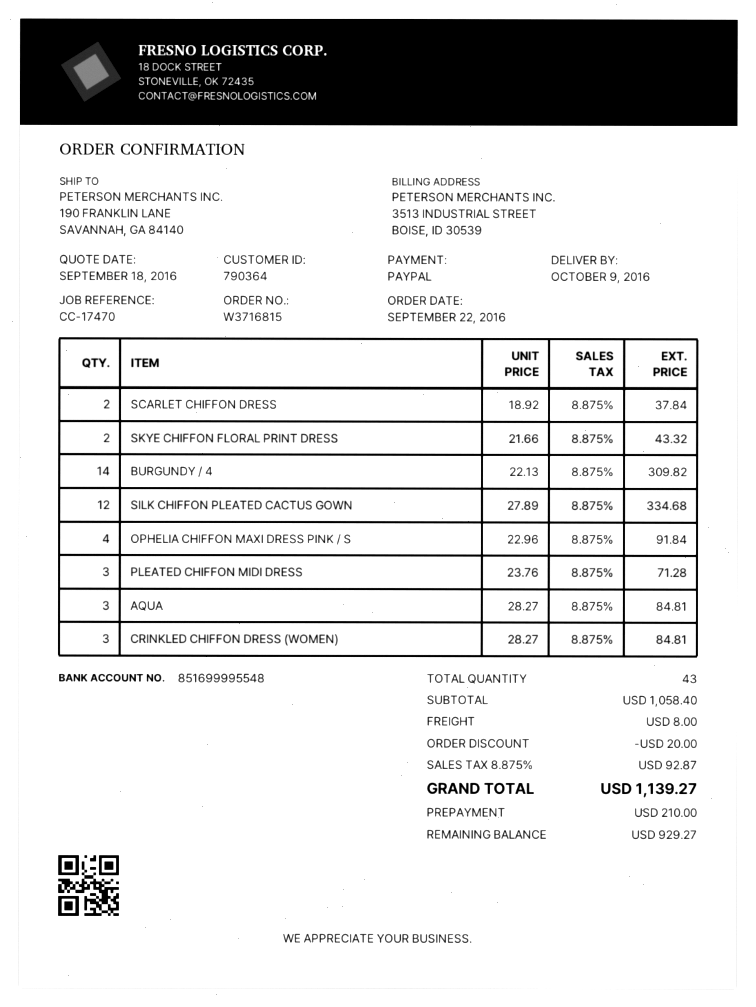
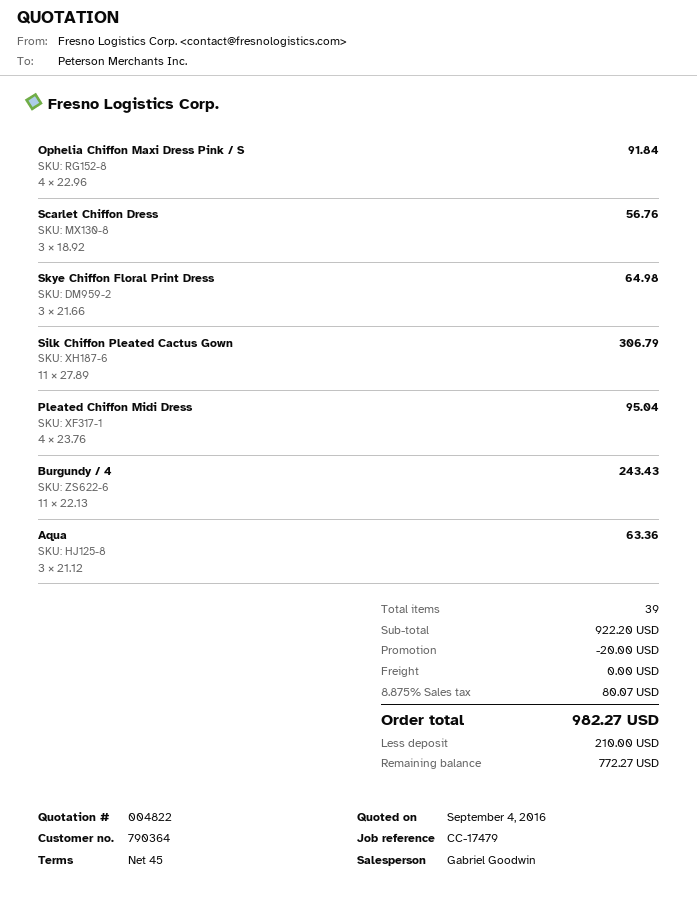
quote date: 2016-09-18 -> 2016-09-04
reference: CC-17470 -> CC-17479
SCARLET CHIFFON DRESS: 2 x 18.92 = 37.84 -> 3 x 18.92 = 56.76
SKYE CHIFFON FLORAL PRINT DRESS: 2 x 21.66 = 43.32 -> 3 x 21.66 = 64.98
BURGUNDY / 4: 14 x 22.13 = 309.82 -> 11 x 22.13 = 243.43
SILK CHIFFON PLEATED CACTUS GOWN: 12 x 27.89 = 334.68 -> 11 x 27.89 = 306.79
PLEATED CHIFFON MIDI DRESS: 3 x 23.76 = 71.28 -> 4 x 23.76 = 95.04
AQUA: 3 x 28.27 = 84.81 -> 3 x 21.12 = 63.36
CRINKLED CHIFFON DRESS (WOMEN): 3 x 28.27 = 84.81 -> none
total quantity: 43 -> 39
subtotal: 1058.40 -> 922.20
shipping: 8.00 -> 0.00
tax: 8.875% = 92.87 -> 8.875% = 80.07
total: 1139.27 -> 982.27
balance: 929.27 -> 772.27

